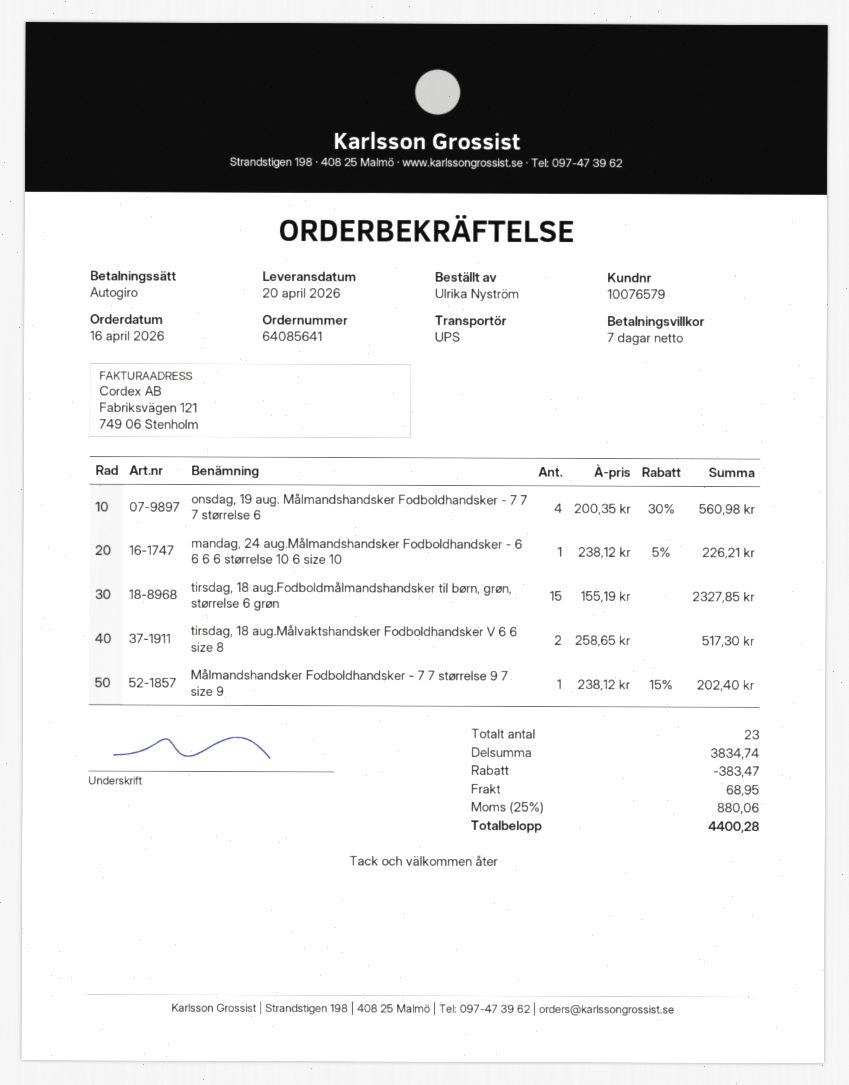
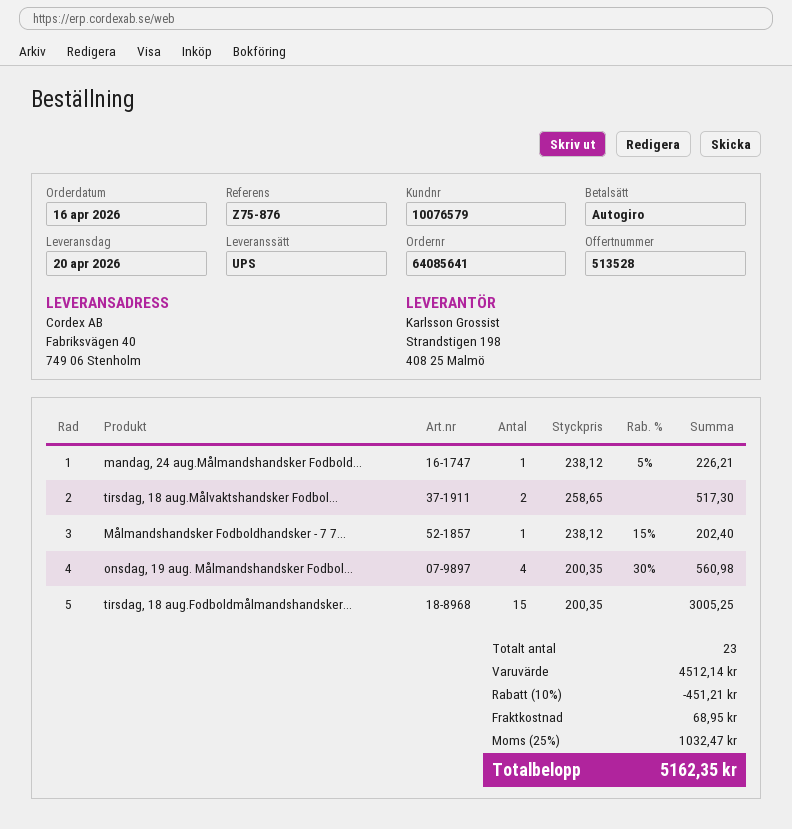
tirsdag, 18 aug.Fodboldmålmandshandsker til børn, grøn, størrelse 6 grøn: 15 x 155.19 = 2327.85 -> 15 x 200.35 = 3005.25
subtotal: 3834.74 -> 4512.14
discount: 383.47 -> 451.21
tax: 25% = 880.06 -> 25% = 1032.47
total: 4400.28 -> 5162.35

